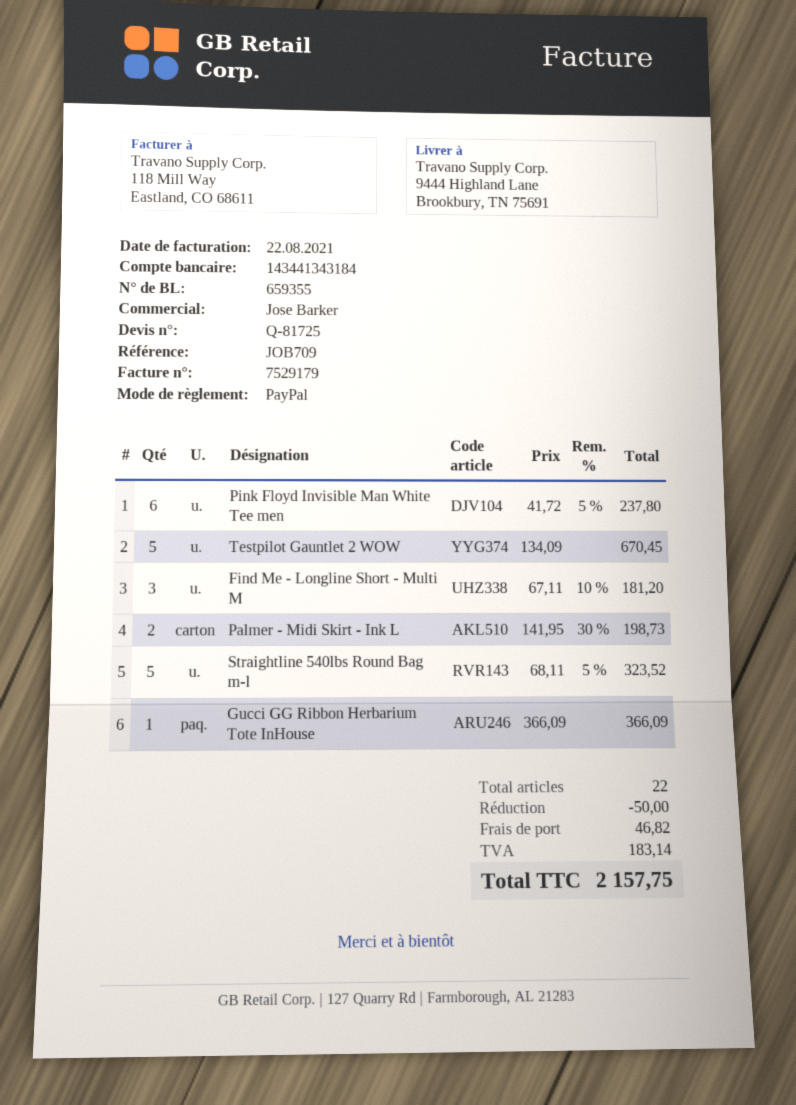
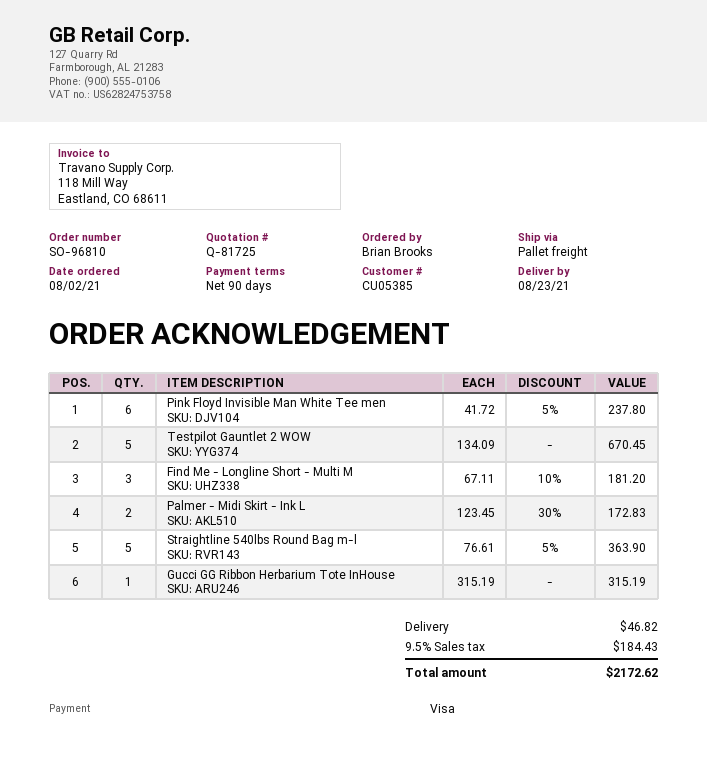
payment method: PayPal -> Visa
Palmer - Midi Skirt - Ink L: 2 x 141.95 - 30% = 198.73 -> 2 x 123.45 - 30% = 172.83
Straightline 540lbs Round Bag m-l: 5 x 68.11 - 5% = 323.52 -> 5 x 76.61 - 5% = 363.90
Gucci GG Ribbon Herbarium Tote InHouse: 1 x 366.09 = 366.09 -> 1 x 315.19 = 315.19
discount: 50.00 -> none
tax: 183.14 -> 184.43
total: 2157.75 -> 2172.62

